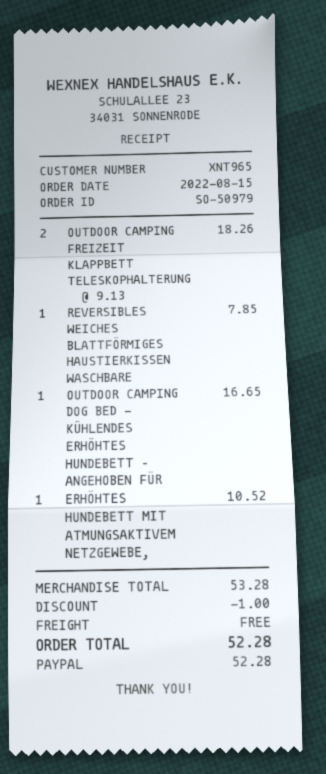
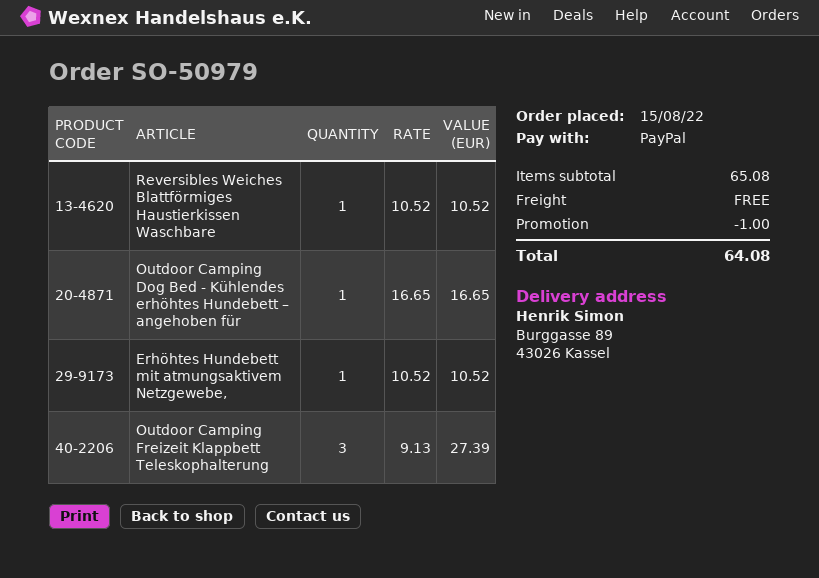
OUTDOOR CAMPING FREIZEIT KLAPPBETT TELESKOPHALTERUNG: 2 x 9.13 = 18.26 -> 3 x 9.13 = 27.39
REVERSIBLES WEICHES BLATTFÖRMIGES HAUSTIERKISSEN WASCHBARE: 1 x 7.85 = 7.85 -> 1 x 10.52 = 10.52
subtotal: 53.28 -> 65.08
total: 52.28 -> 64.08

